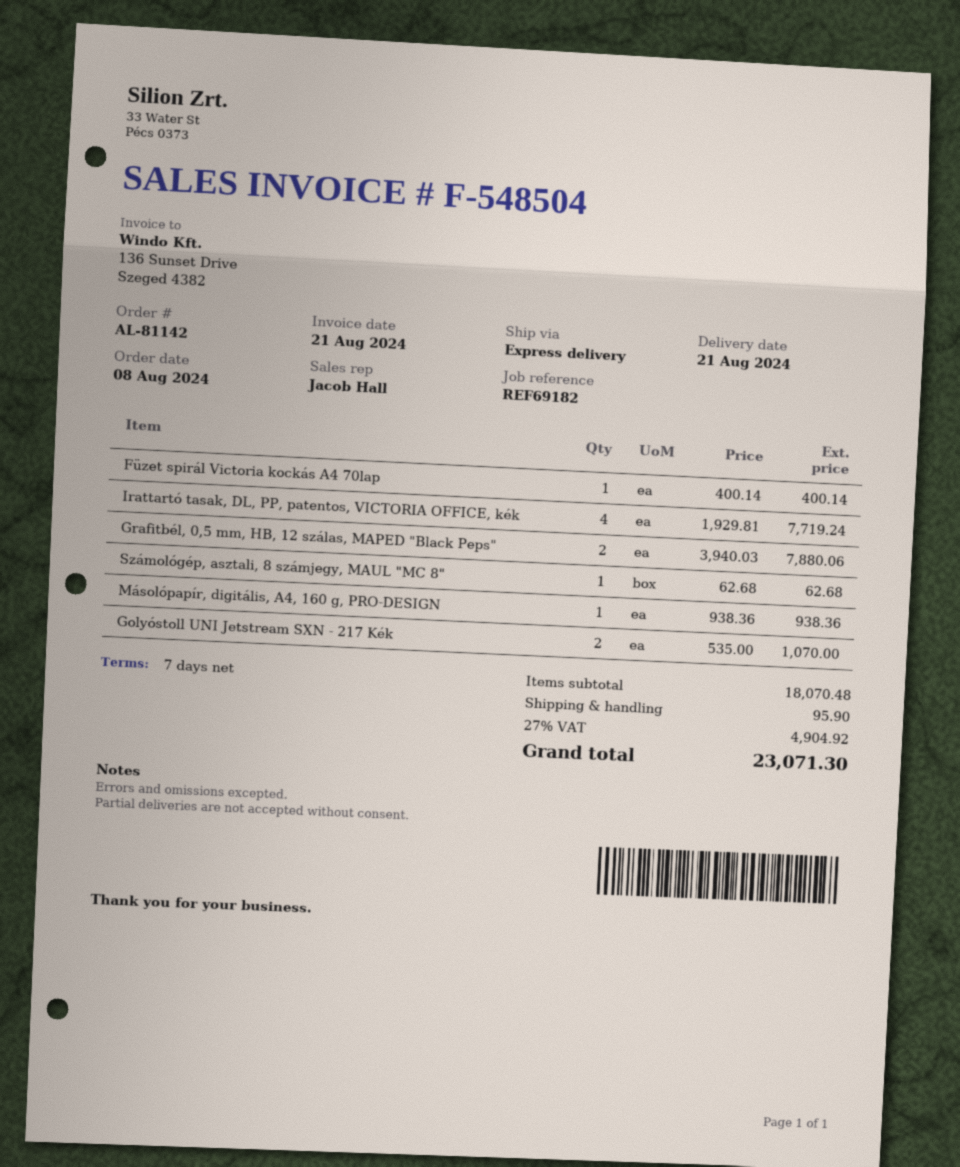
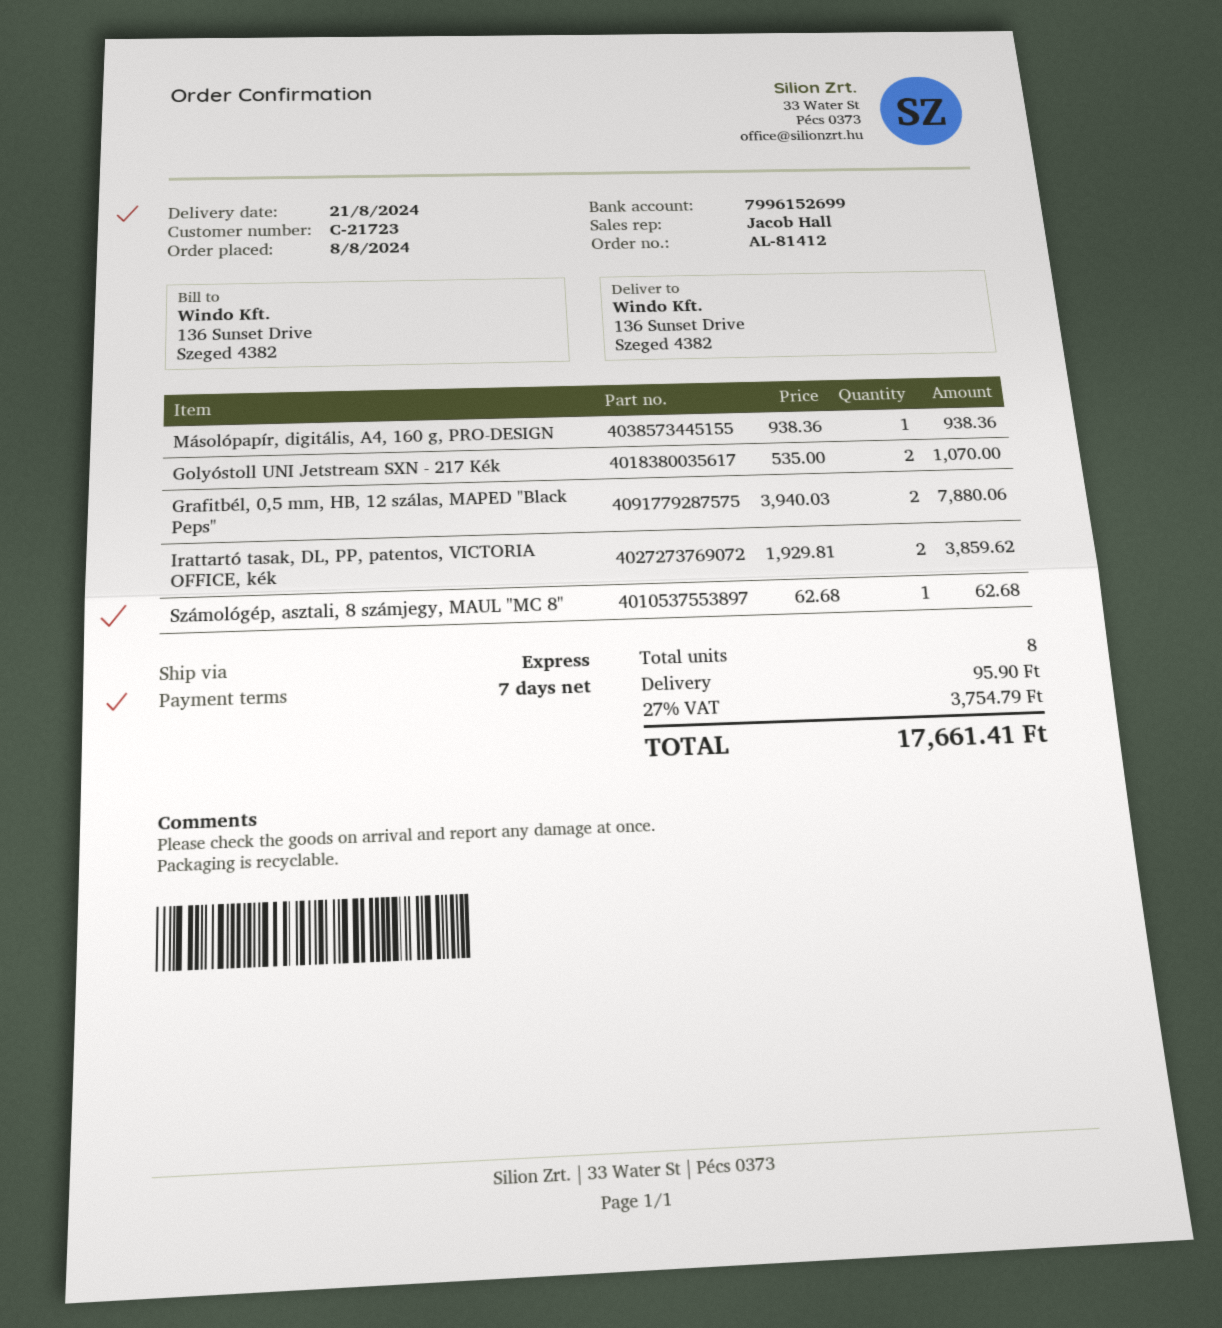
order number: AL-81142 -> AL-81412
Füzet spirál Victoria kockás A4 70lap: 1 x 400.14 = 400.14 -> none
Irattartó tasak, DL, PP, patentos, VICTORIA OFFICE, kék: 4 x 1929.81 = 7719.24 -> 2 x 1929.81 = 3859.62
tax: 27% = 4904.92 -> 27% = 3754.79
total: 23071.30 -> 17661.41

